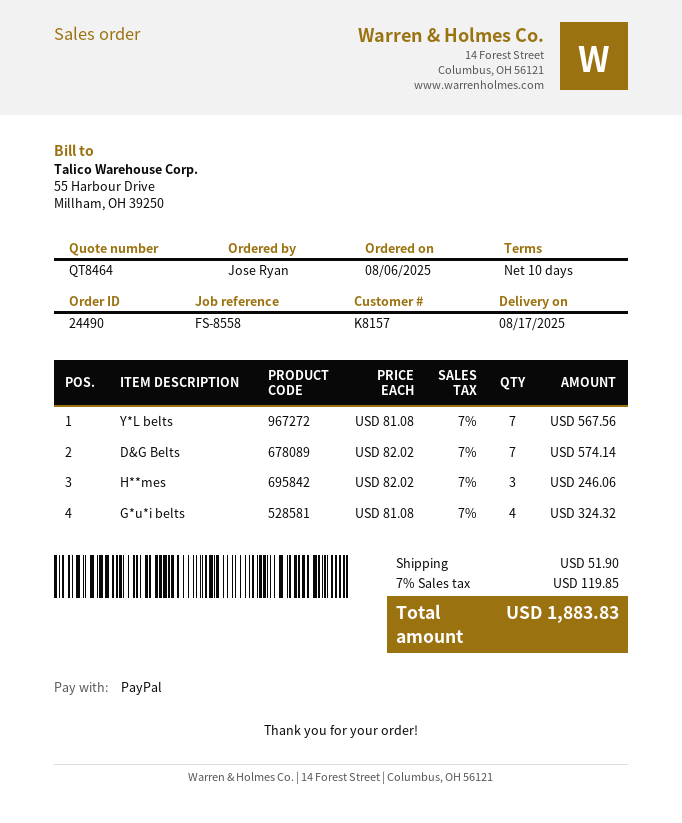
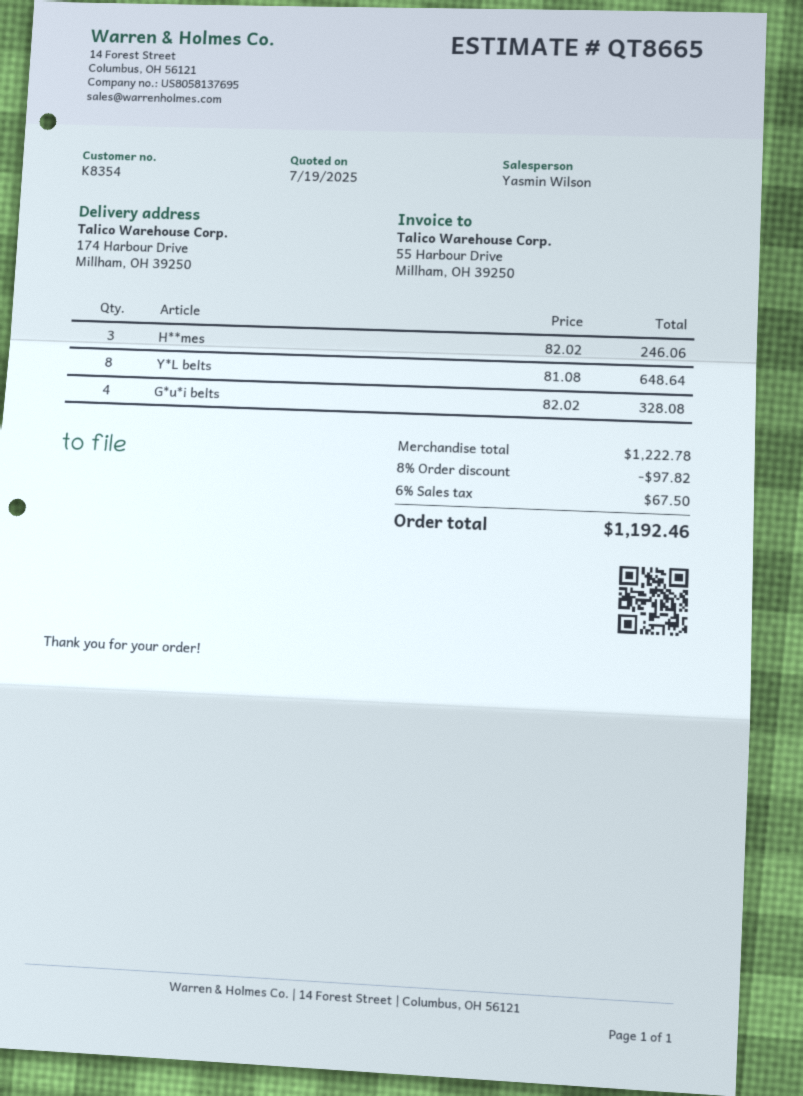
quote number: QT8464 -> QT8665
customer number: K8157 -> K8354
Y*L belts: 7 x 81.08 = 567.56 -> 8 x 81.08 = 648.64
D&G Belts: 7 x 82.02 = 574.14 -> none
G*u*i belts: 4 x 81.08 = 324.32 -> 4 x 82.02 = 328.08
discount: none -> 8% = 97.82
shipping: 51.90 -> none
tax: 7% = 119.85 -> 6% = 67.50
total: 1883.83 -> 1192.46

